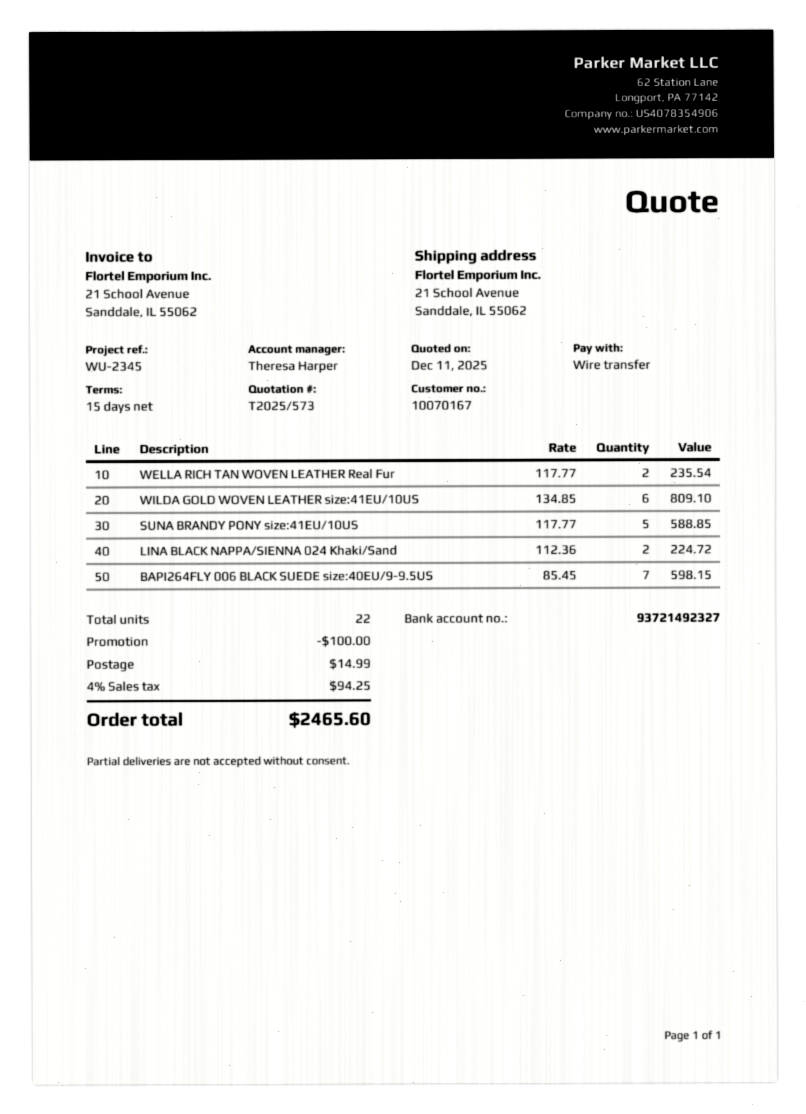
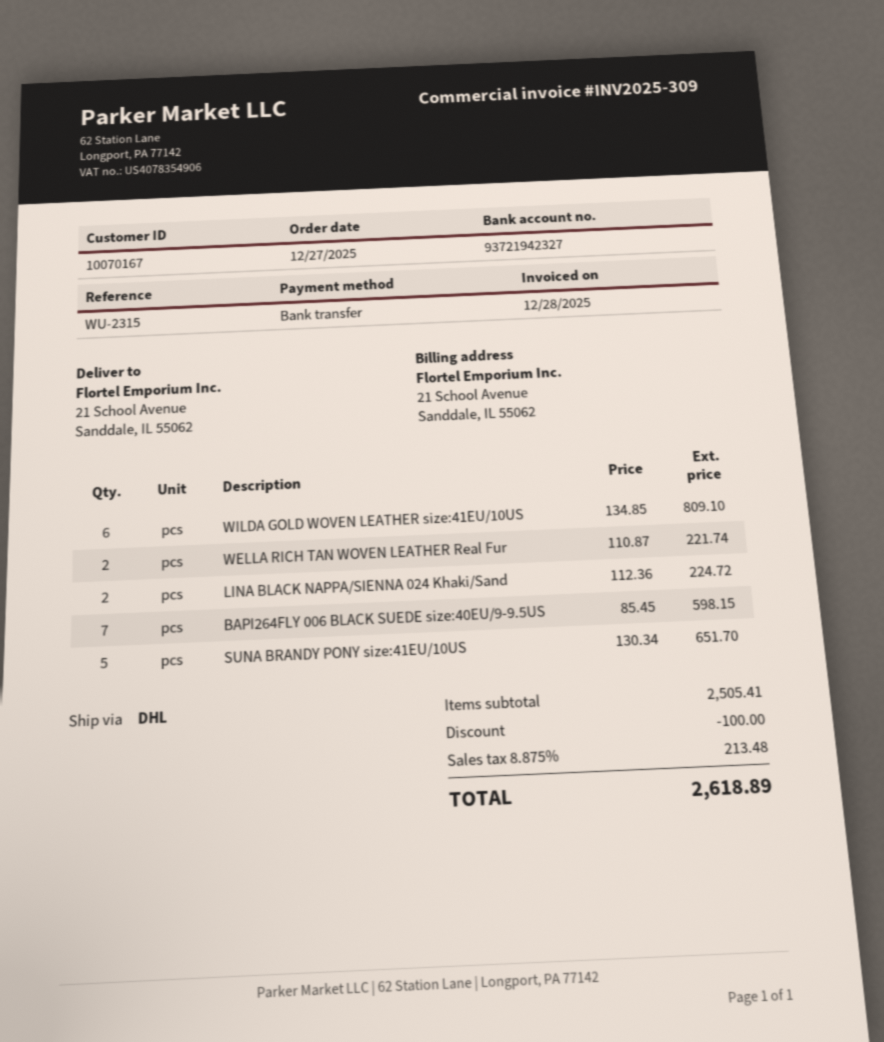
reference: WU-2345 -> WU-2315
bank account: 93721492327 -> 93721942327
WELLA RICH TAN WOVEN LEATHER Real Fur: 2 x 117.77 = 235.54 -> 2 x 110.87 = 221.74
SUNA BRANDY PONY size:41EU/10US: 5 x 117.77 = 588.85 -> 5 x 130.34 = 651.70
shipping: 14.99 -> none
tax: 4% = 94.25 -> 8.875% = 213.48
total: 2465.60 -> 2618.89

